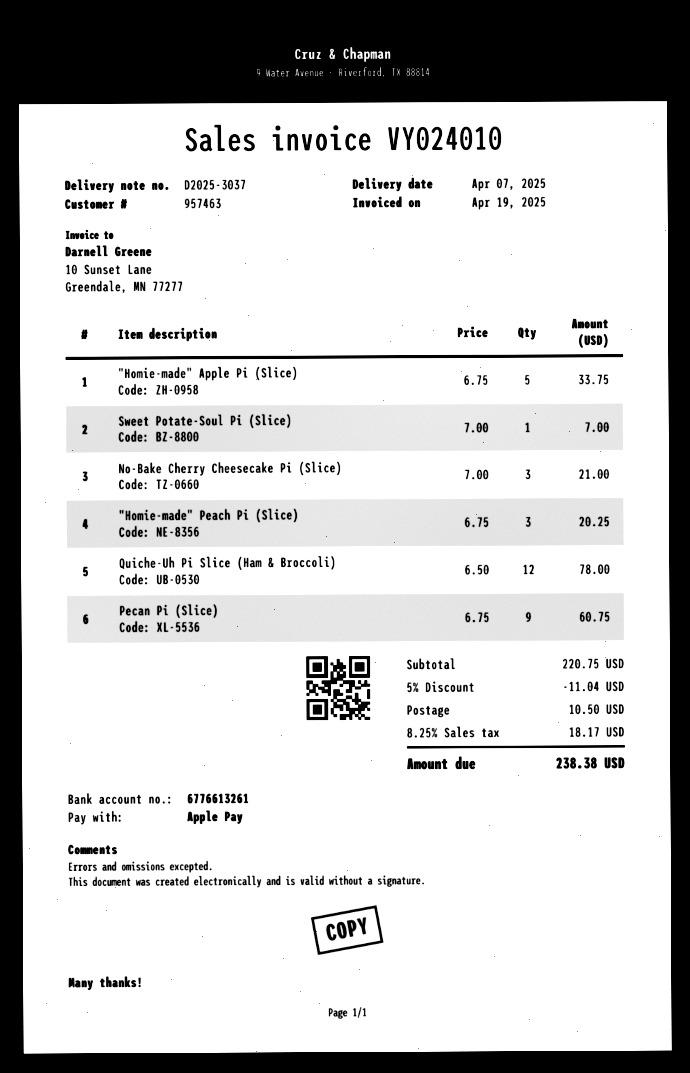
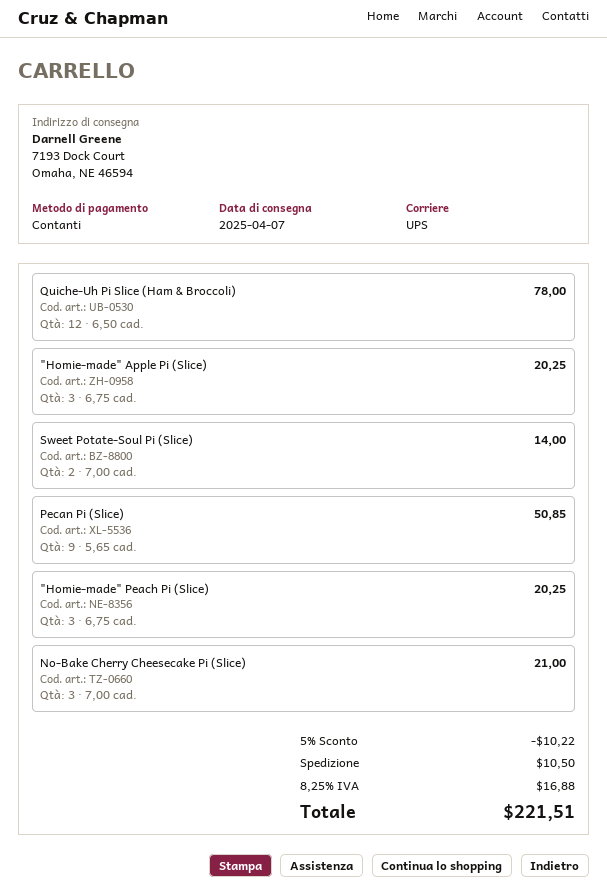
payment method: Apple Pay -> cash
"Homie-made" Apple Pi (Slice): 5 x 6.75 = 33.75 -> 3 x 6.75 = 20.25
Sweet Potate-Soul Pi (Slice): 1 x 7.00 = 7.00 -> 2 x 7.00 = 14.00
Pecan Pi (Slice): 9 x 6.75 = 60.75 -> 9 x 5.65 = 50.85
discount: 5% = 11.04 -> 5% = 10.22
tax: 8.25% = 18.17 -> 8.25% = 16.88
total: 238.38 -> 221.51

